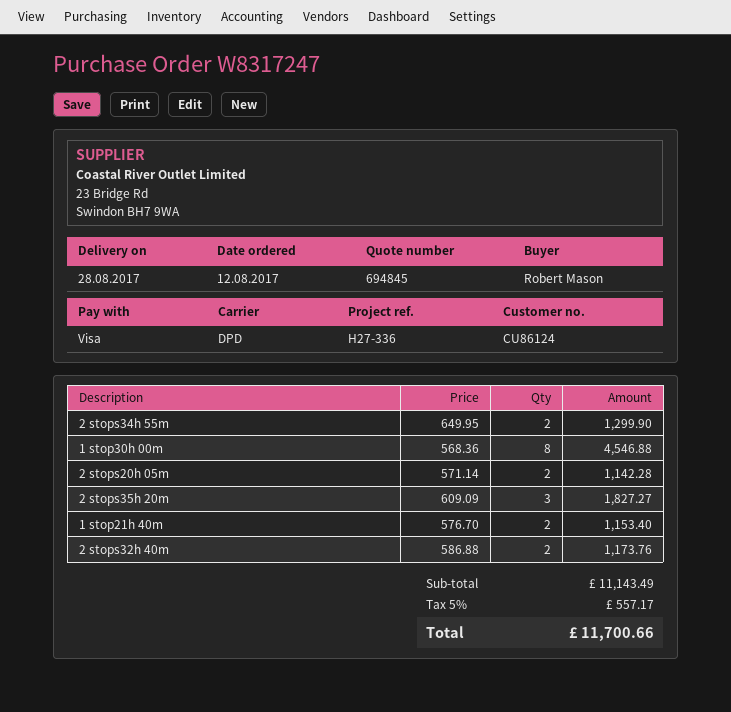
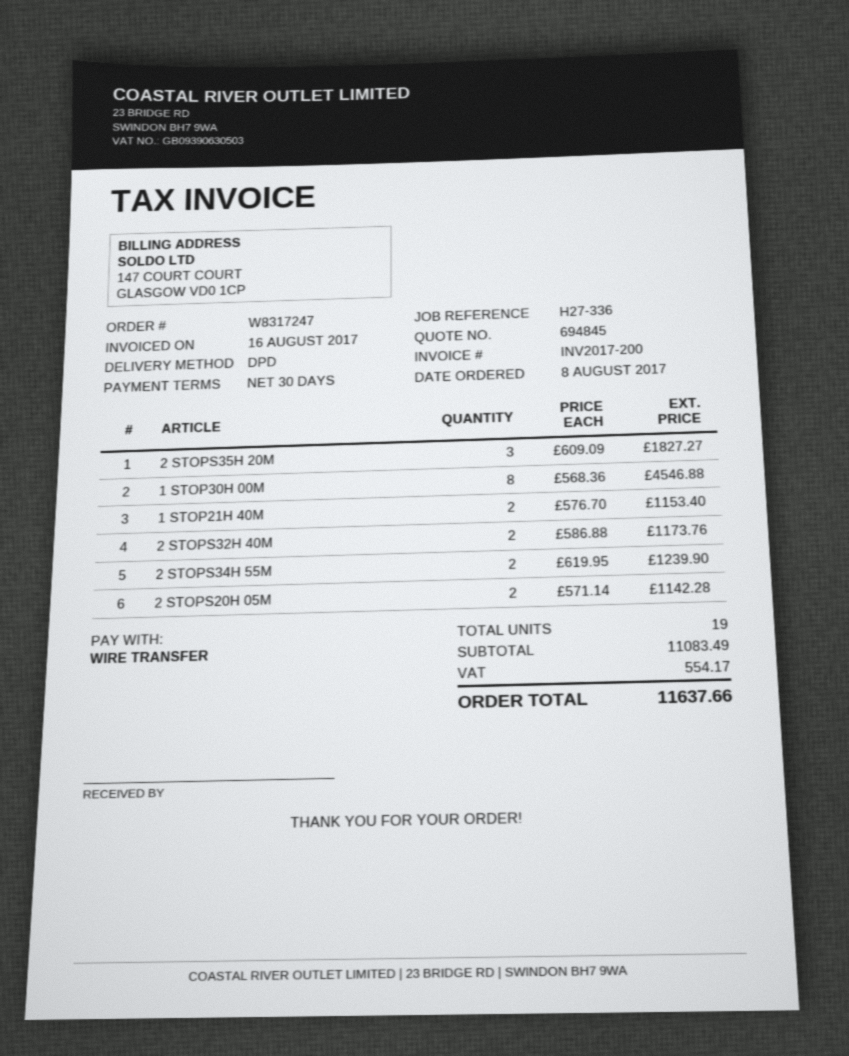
order date: 2017-08-12 -> 2017-08-08
payment method: Visa -> bank transfer
2 stops34h 55m: 2 x 649.95 = 1299.90 -> 2 x 619.95 = 1239.90
subtotal: 11143.49 -> 11083.49
tax: 557.17 -> 554.17
total: 11700.66 -> 11637.66

